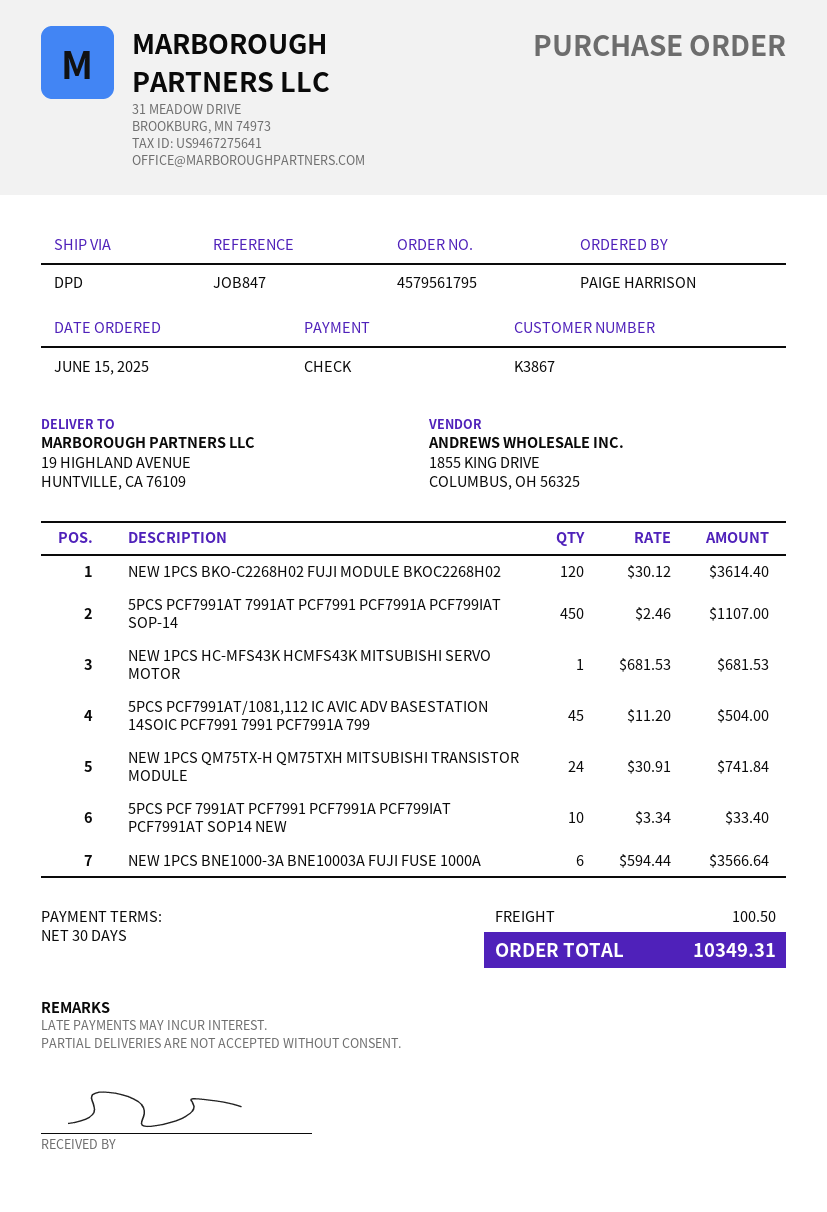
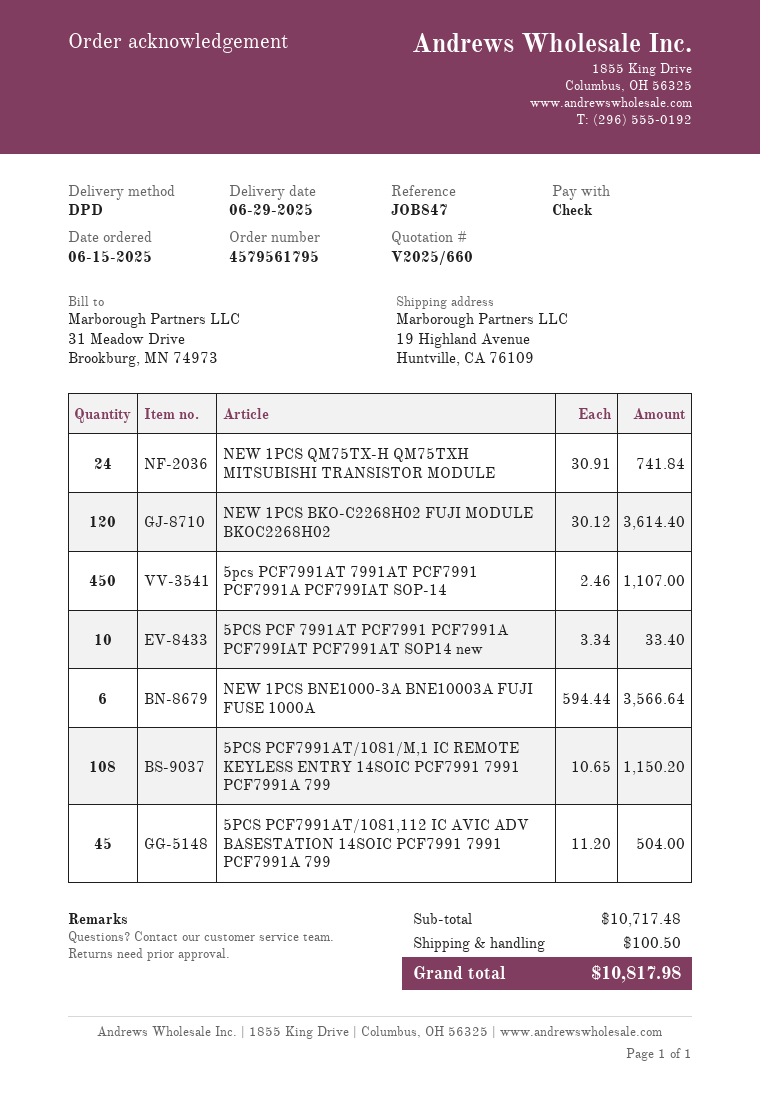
NEW 1PCS HC-MFS43K HCMFS43K MITSUBISHI SERVO MOTOR: 1 x 681.53 = 681.53 -> none
5PCS PCF7991AT/1081/M,1 IC REMOTE KEYLESS ENTRY 14SOIC PCF7991 7991 PCF7991A 799: none -> 108 x 10.65 = 1150.20
total: 10349.31 -> 10817.98

